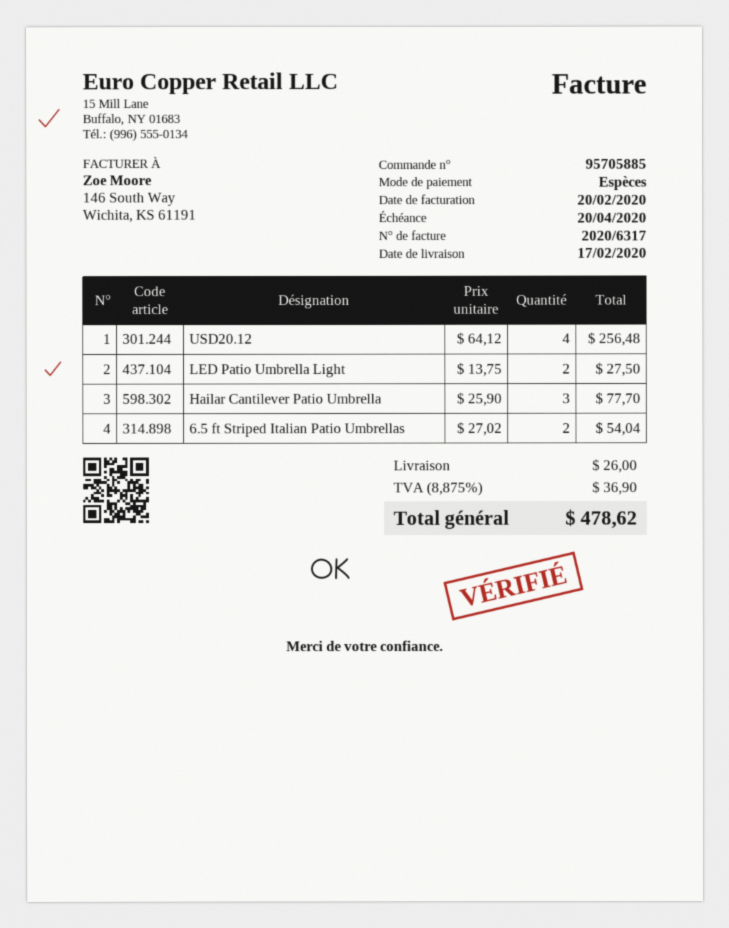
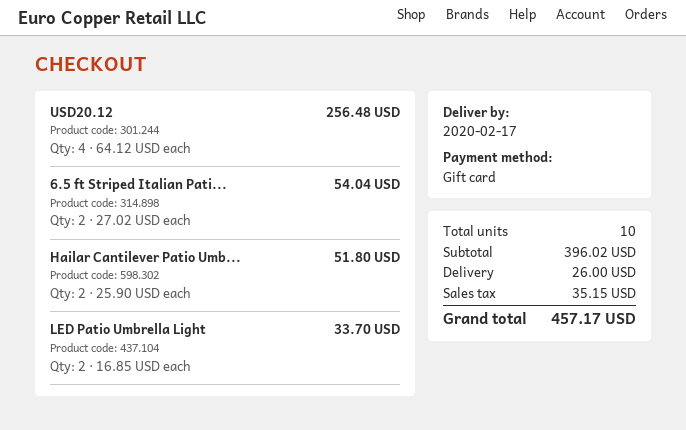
payment method: cash -> gift card
LED Patio Umbrella Light: 2 x 13.75 = 27.50 -> 2 x 16.85 = 33.70
Hailar Cantilever Patio Umbrella: 3 x 25.90 = 77.70 -> 2 x 25.90 = 51.80
tax: 36.90 -> 35.15
total: 478.62 -> 457.17

